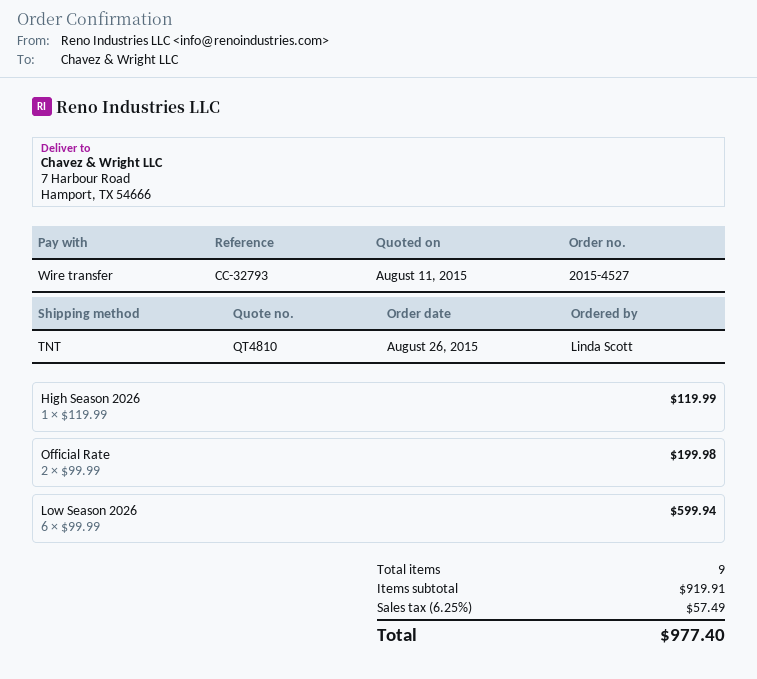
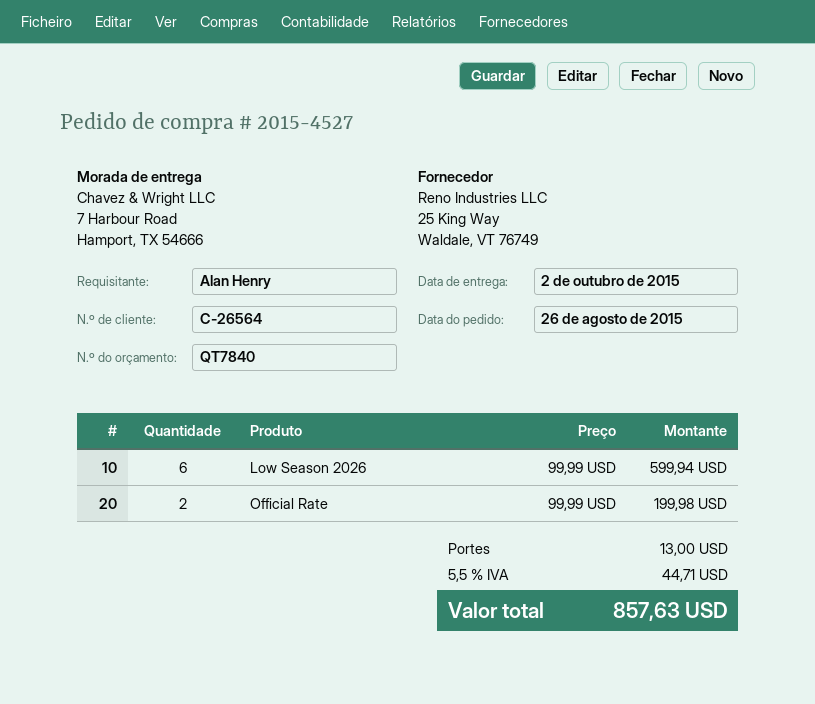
quote number: QT4810 -> QT7840
ordered by: Linda Scott -> Alan Henry
High Season 2026: 1 x 119.99 = 119.99 -> none
shipping: none -> 13.00
tax: 6.25% = 57.49 -> 5.5% = 44.71
total: 977.40 -> 857.63

